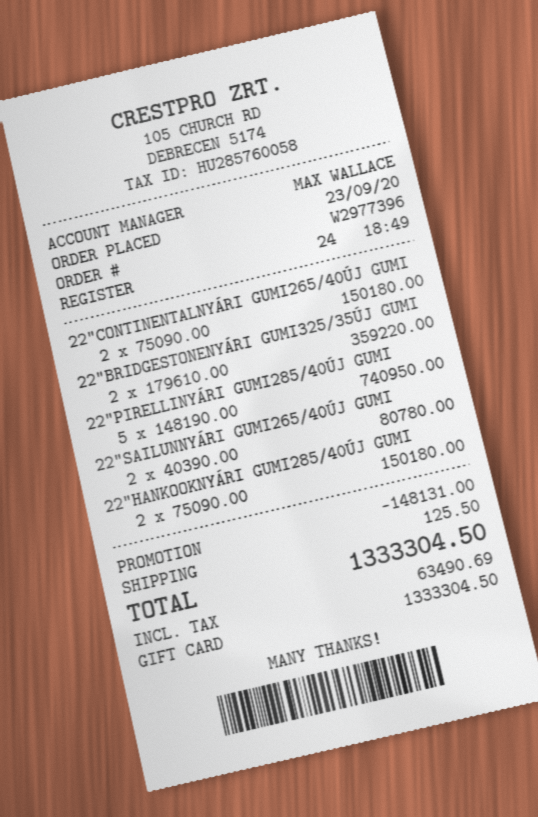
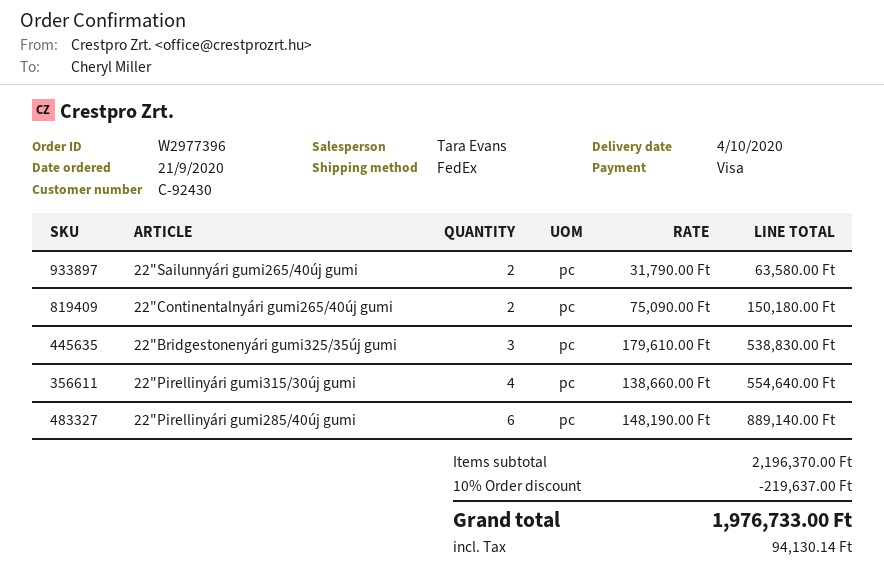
order date: 2020-09-23 -> 2020-09-21
sales rep: MAX WALLACE -> Tara Evans
payment method: gift card -> Visa
22"BRIDGESTONENYÁRI GUMI325/35ÚJ GUMI: 2 x 179610.00 = 359220.00 -> 3 x 179610.00 = 538830.00
22"PIRELLINYÁRI GUMI285/40ÚJ GUMI: 5 x 148190.00 = 740950.00 -> 6 x 148190.00 = 889140.00
22"SAILUNNYÁRI GUMI265/40ÚJ GUMI: 2 x 40390.00 = 80780.00 -> 2 x 31790.00 = 63580.00
22"HANKOOKNYÁRI GUMI285/40ÚJ GUMI: 2 x 75090.00 = 150180.00 -> none
22"Pirellinyári gumi315/30új gumi: none -> 4 x 138660.00 = 554640.00
discount: 148131.00 -> 219637.00
shipping: 125.50 -> none
tax: 63490.69 -> 94130.14
total: 1333304.50 -> 1976733.00

